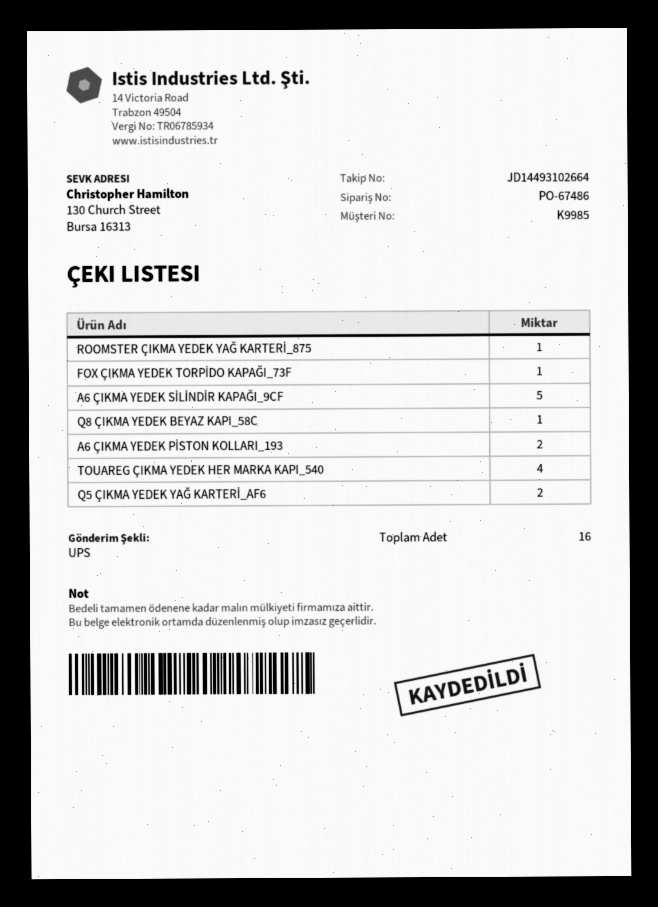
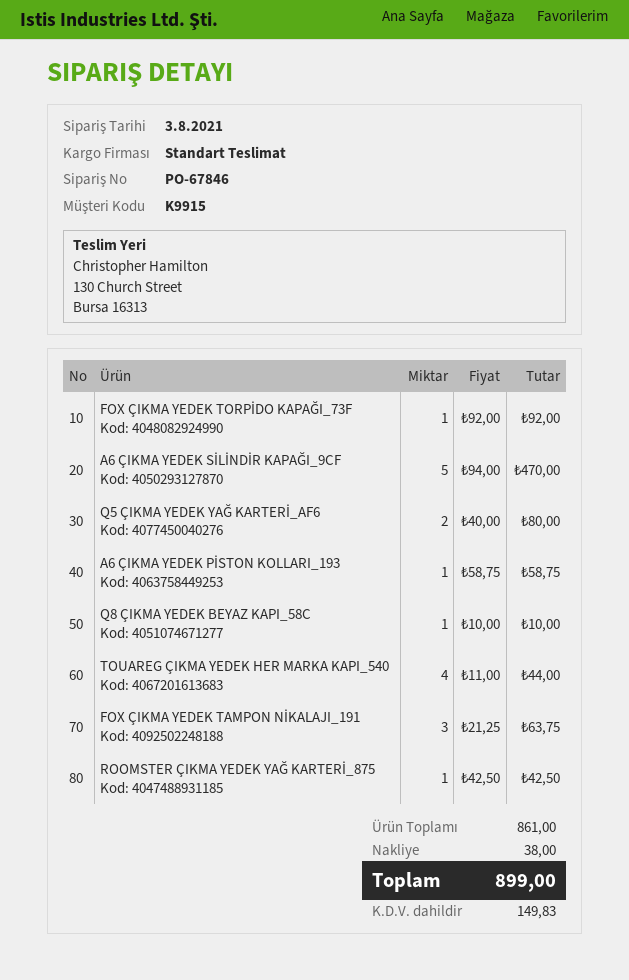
order number: PO-67486 -> PO-67846
customer number: K9985 -> K9915
shipping method: UPS -> standard
A6 ÇIKMA YEDEK PİSTON KOLLARI_193: 2 -> 1
FOX ÇIKMA YEDEK TAMPON NİKALAJI_191: none -> 3

